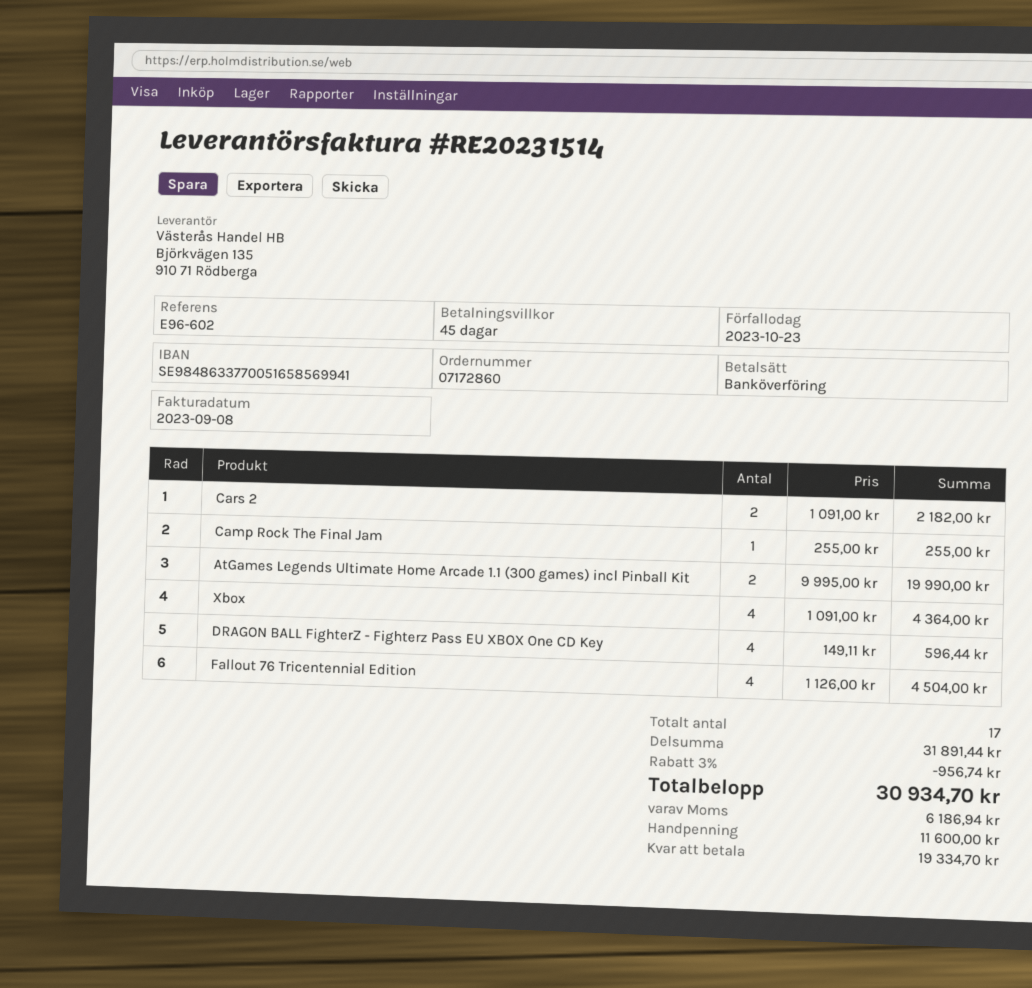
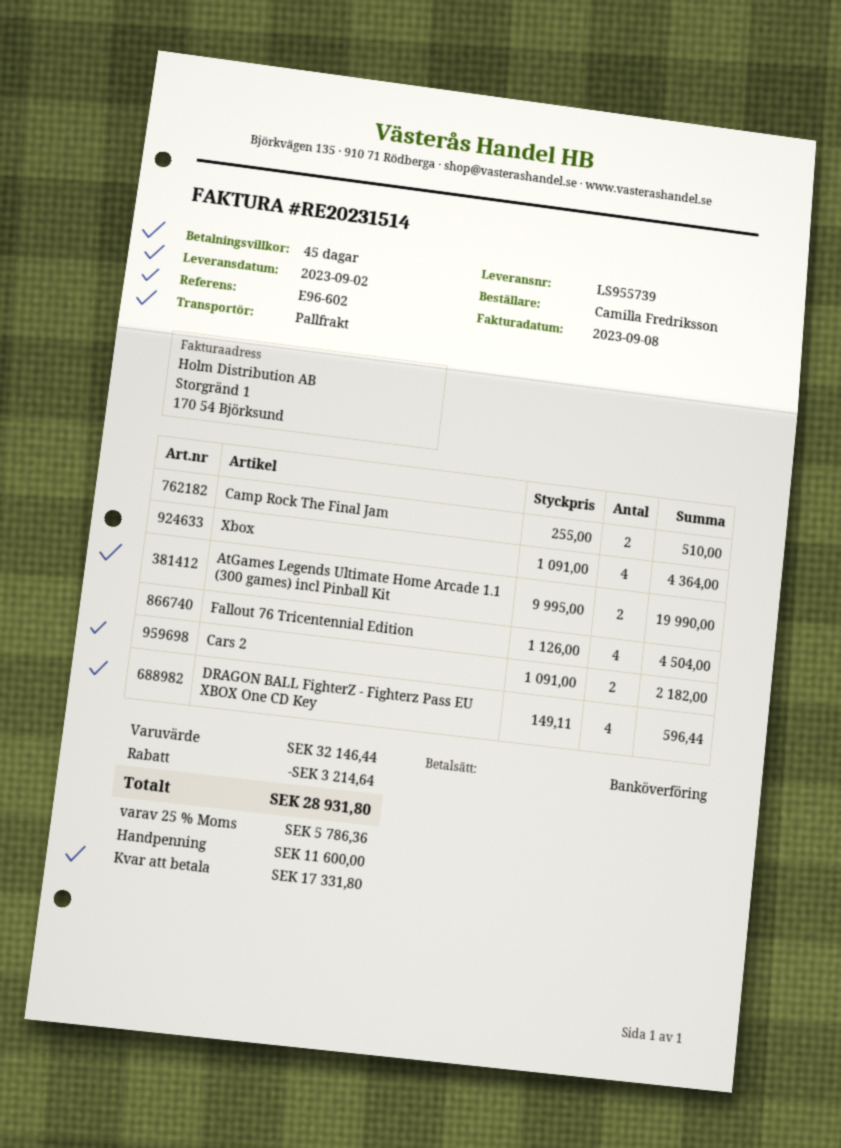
Camp Rock The Final Jam: 1 x 255.00 = 255.00 -> 2 x 255.00 = 510.00
subtotal: 31891.44 -> 32146.44
discount: 956.74 -> 3214.64
tax: 6186.94 -> 5786.36
total: 30934.70 -> 28931.80
balance: 19334.70 -> 17331.80

